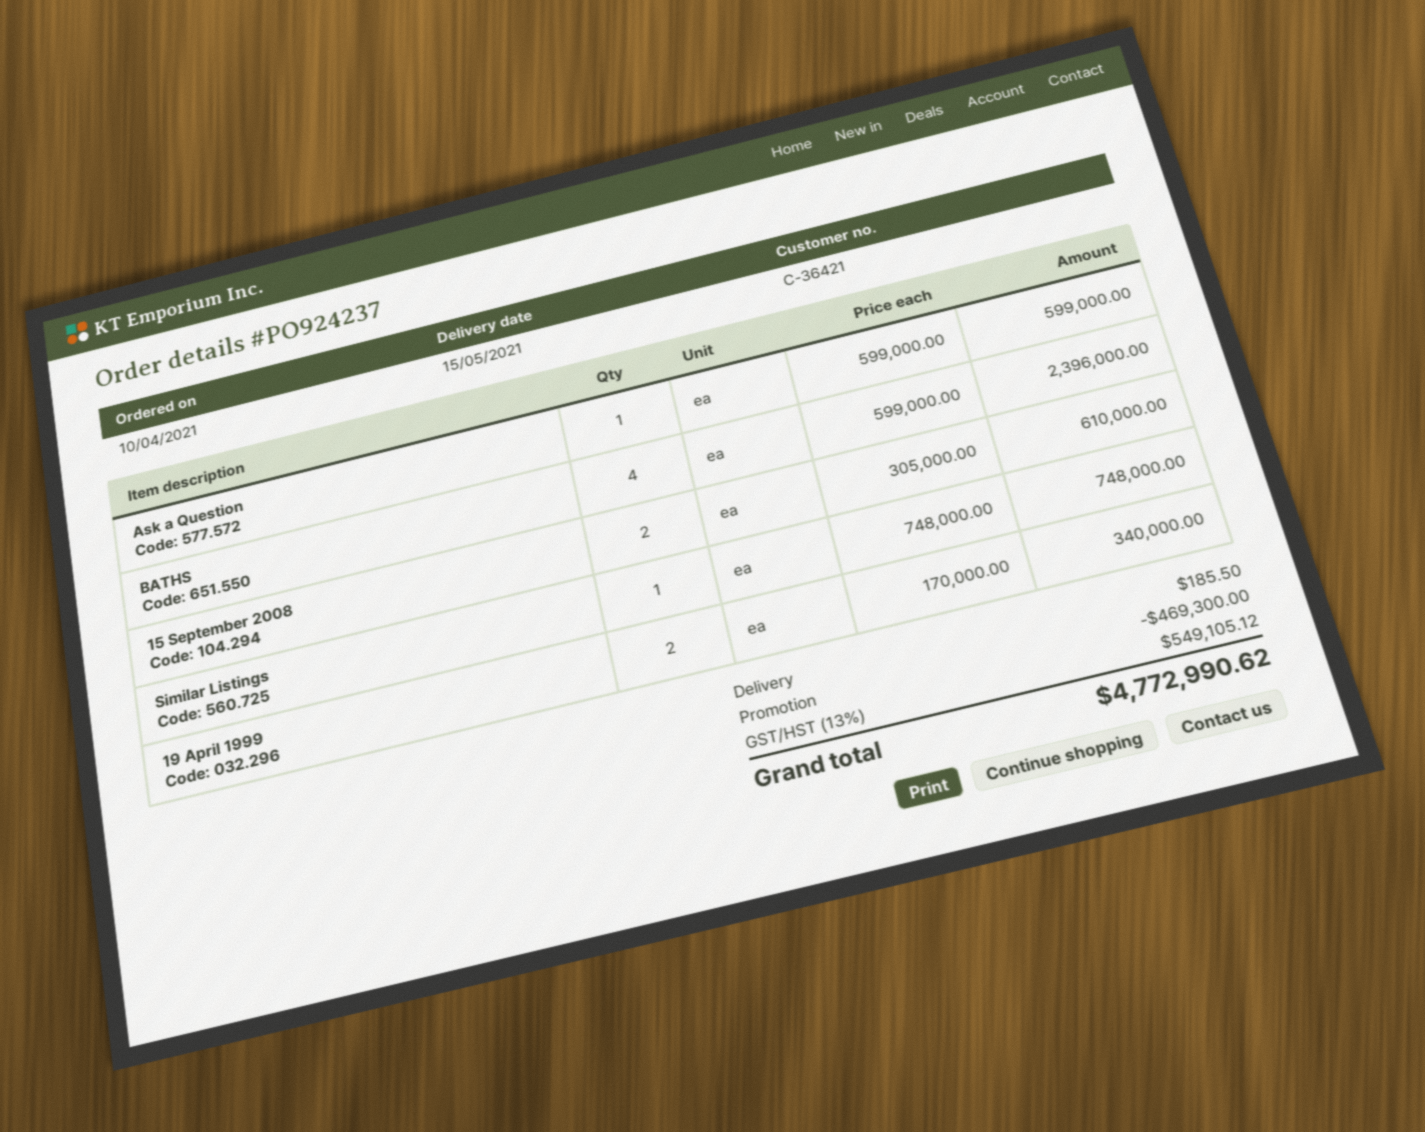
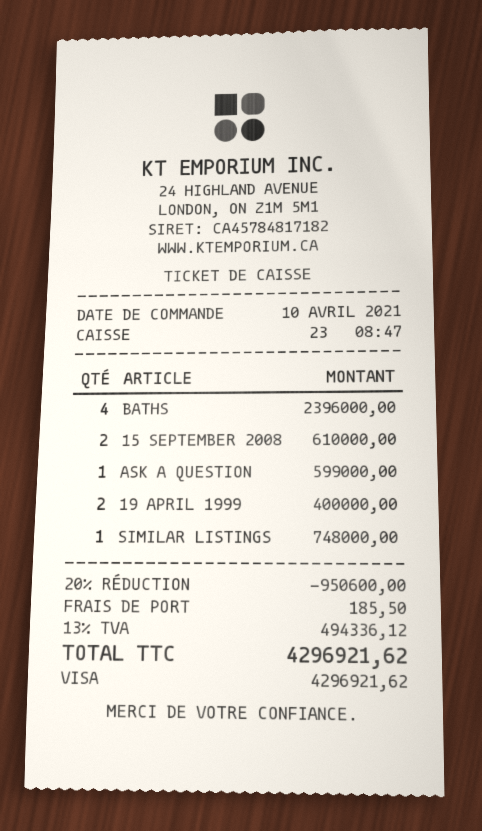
19 April 1999: 2 for 340000.00 -> 2 for 400000.00
discount: 469300.00 -> 950600.00
tax: 13% = 549105.12 -> 13% = 494336.12
total: 4772990.62 -> 4296921.62

